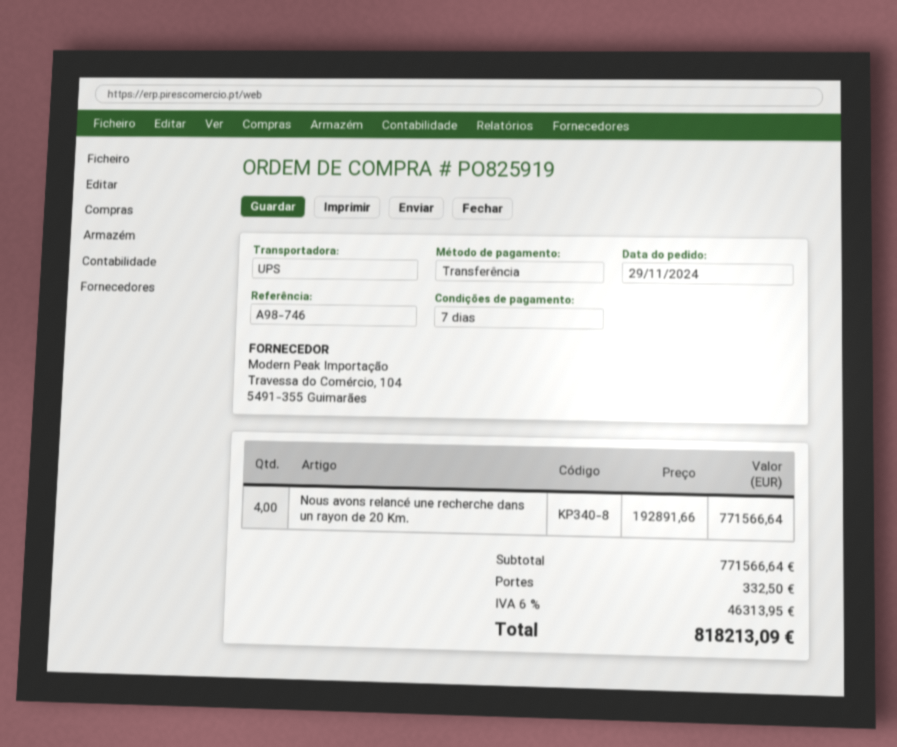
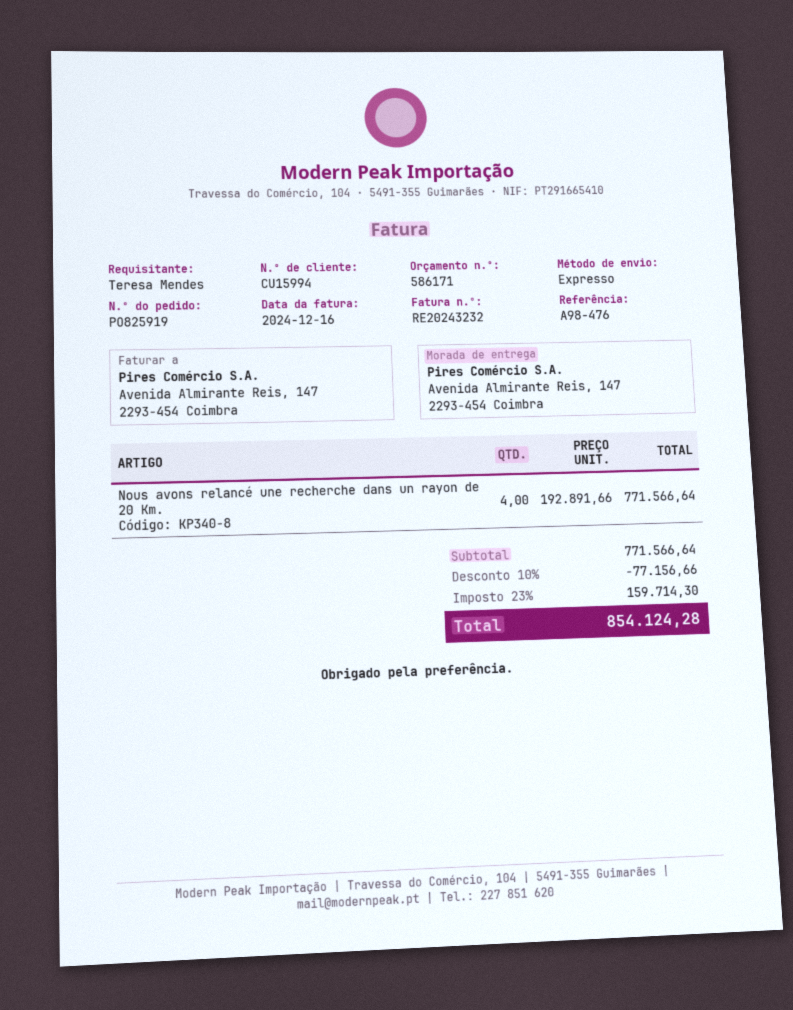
reference: A98-746 -> A98-476
shipping method: UPS -> express
discount: none -> 10% = 77156.66
shipping: 332.50 -> none
tax: 6% = 46313.95 -> 23% = 159714.30
total: 818213.09 -> 854124.28

